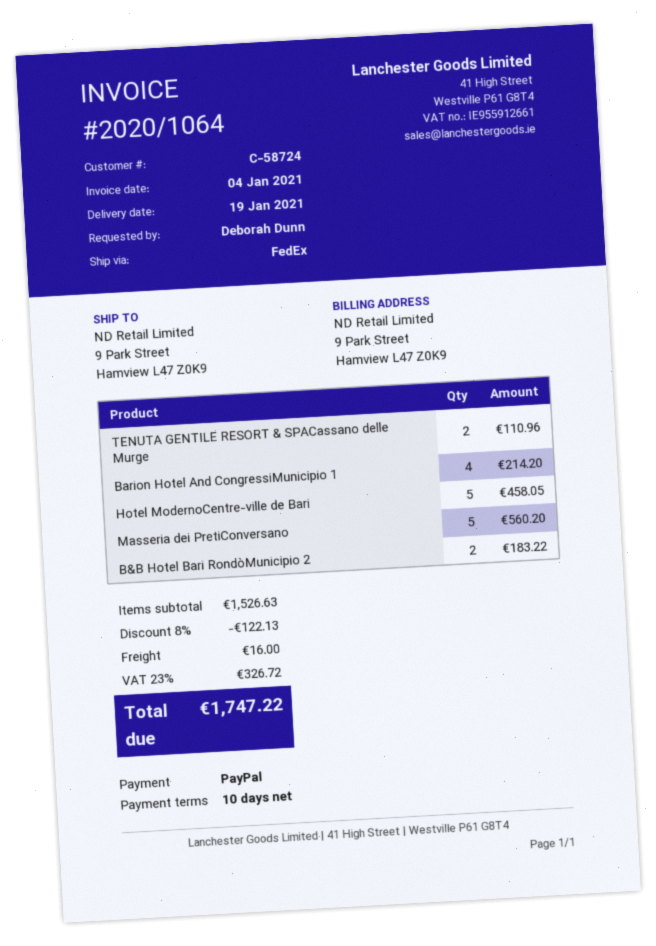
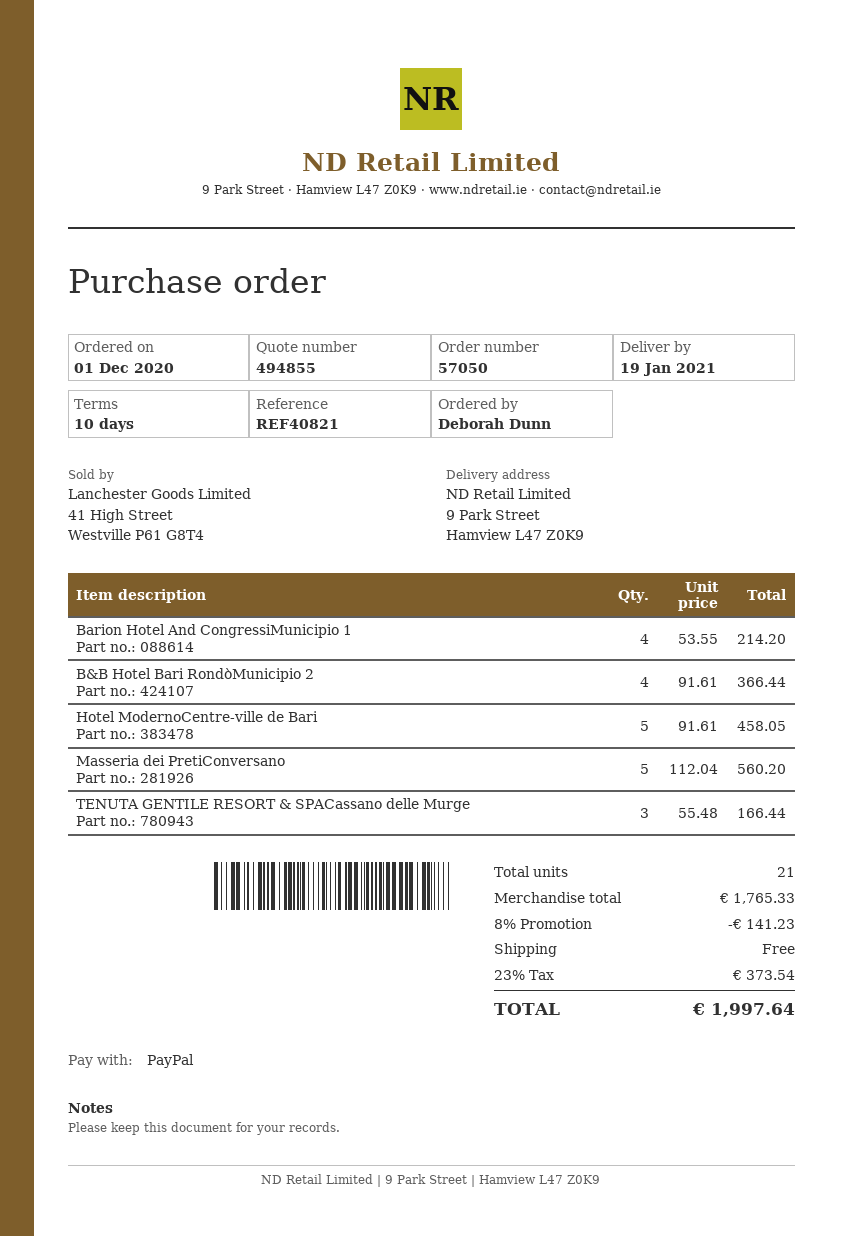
TENUTA GENTILE RESORT & SPACassano delle Murge: 2 for 110.96 -> 3 for 166.44
B&B Hotel Bari RondòMunicipio 2: 2 for 183.22 -> 4 for 366.44
subtotal: 1526.63 -> 1765.33
discount: 8% = 122.13 -> 8% = 141.23
shipping: 16.00 -> 0.00
tax: 23% = 326.72 -> 23% = 373.54
total: 1747.22 -> 1997.64

